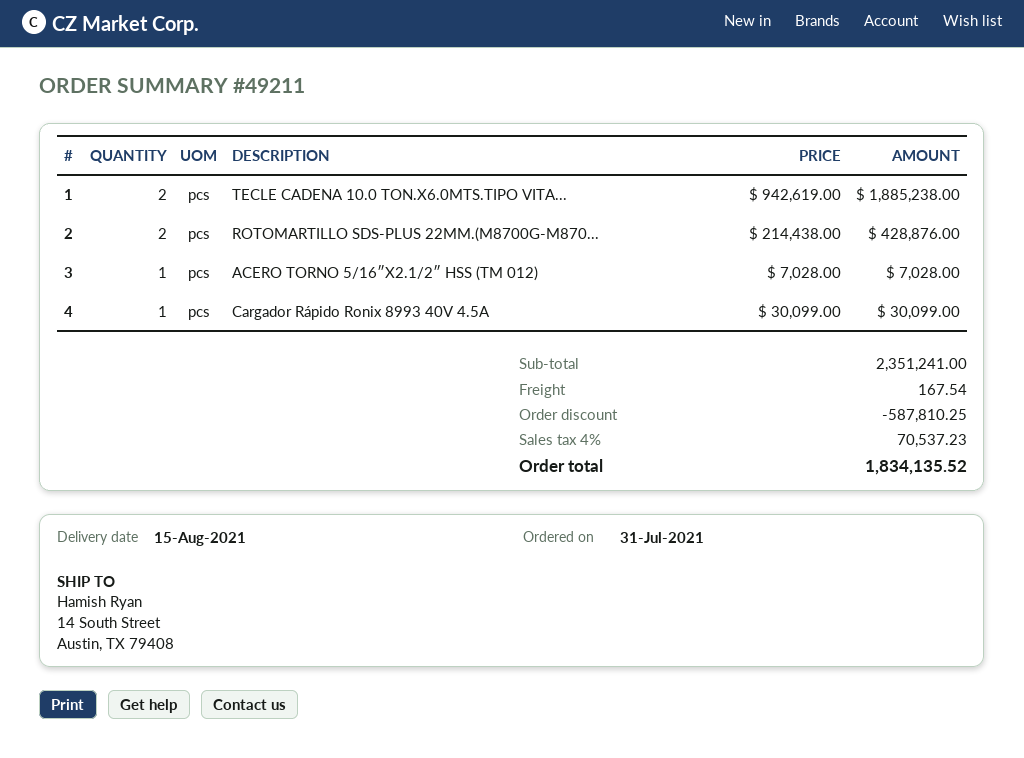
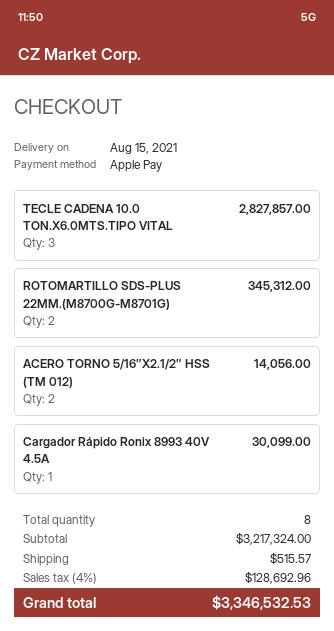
TECLE CADENA 10.0 TON.X6.0MTS.TIPO VITA...: 2 for 1885238.00 -> 3 for 2827857.00
ROTOMARTILLO SDS-PLUS 22MM.(M8700G-M870...: 2 for 428876.00 -> 2 for 345312.00
ACERO TORNO 5/16″X2.1/2″ HSS (TM 012): 1 for 7028.00 -> 2 for 14056.00
subtotal: 2351241.00 -> 3217324.00
discount: 587810.25 -> none
shipping: 167.54 -> 515.57
tax: 4% = 70537.23 -> 4% = 128692.96
total: 1834135.52 -> 3346532.53

